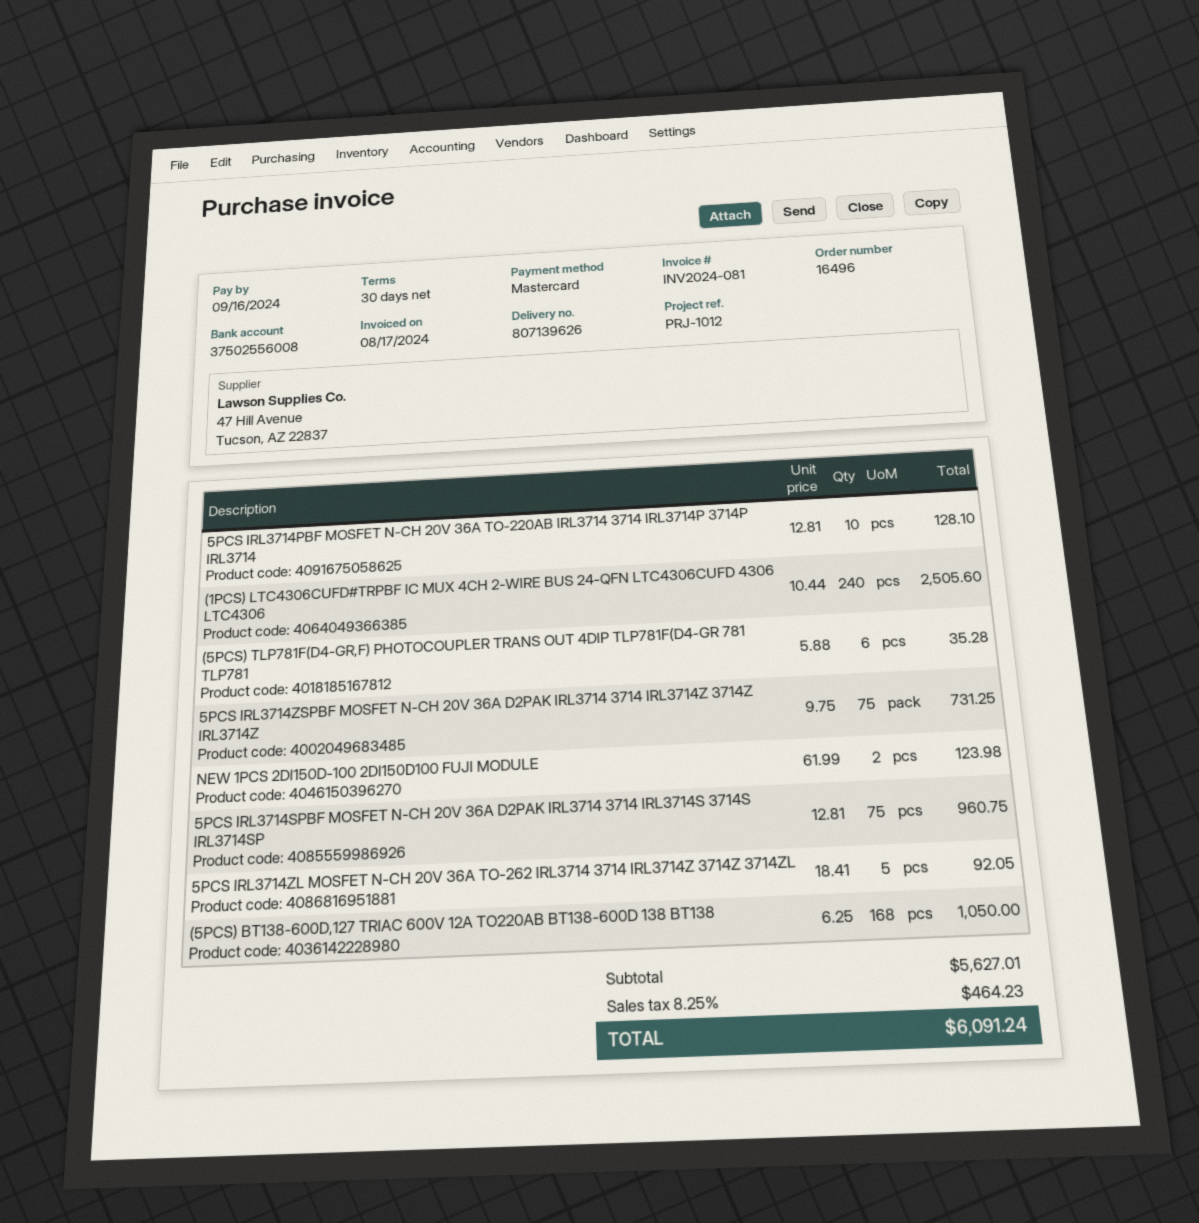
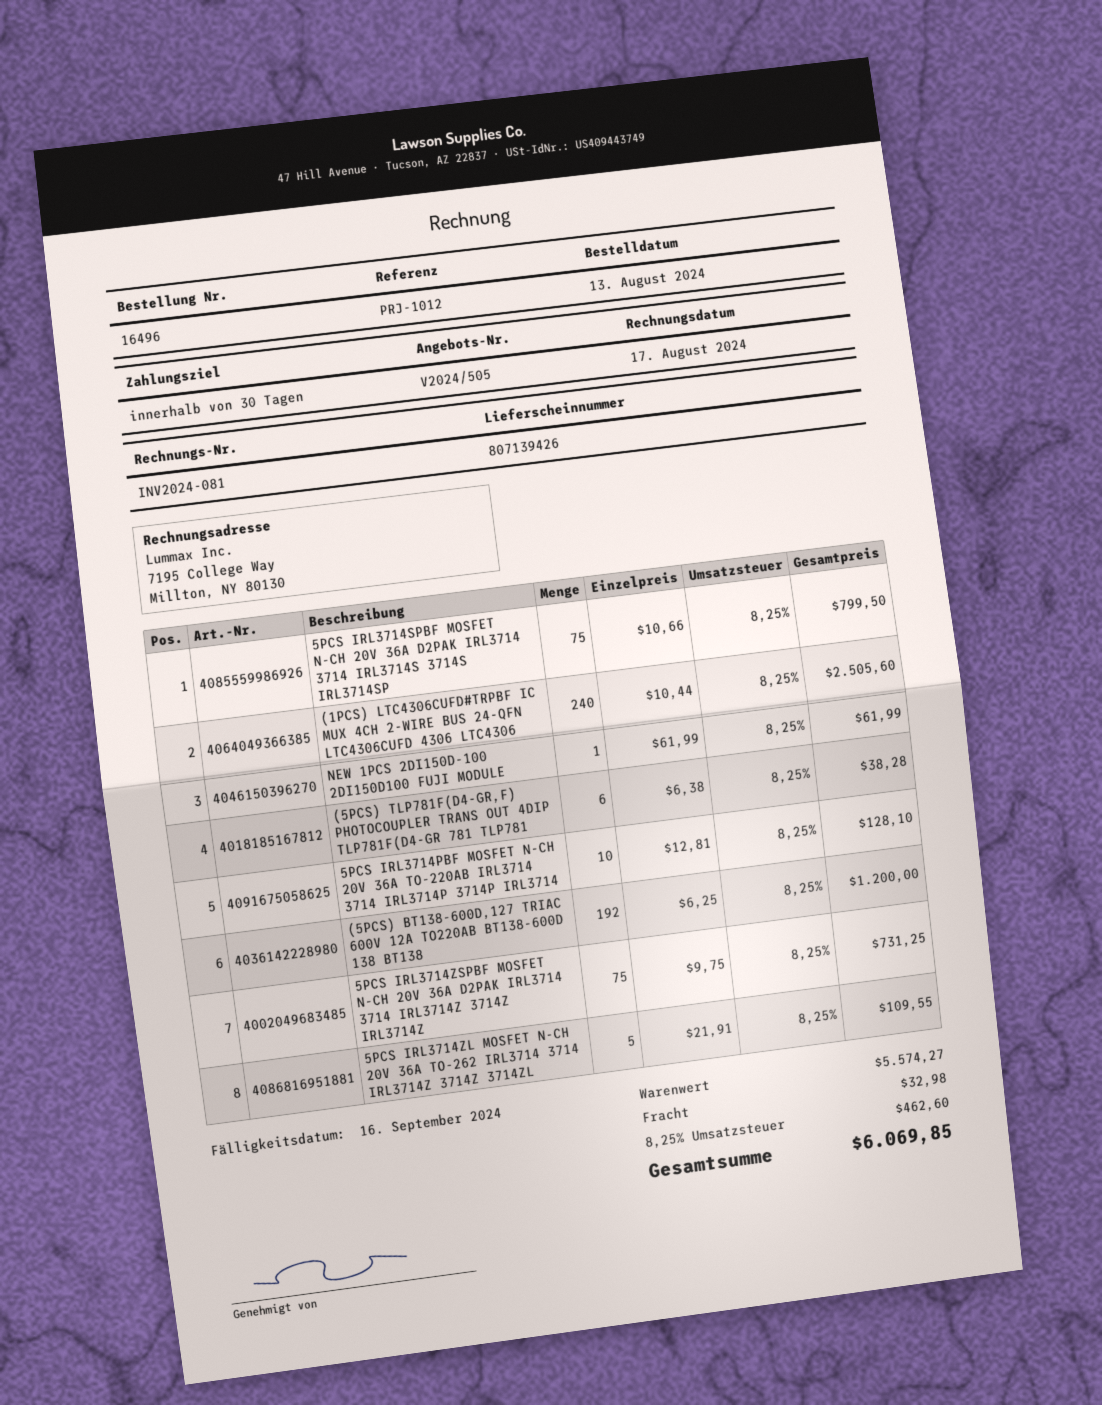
delivery note number: 807139626 -> 807139426
(5PCS) TLP781F(D4-GR,F) PHOTOCOUPLER TRANS OUT 4DIP TLP781F(D4-GR 781 TLP781: 6 x 5.88 = 35.28 -> 6 x 6.38 = 38.28
NEW 1PCS 2DI150D-100 2DI150D100 FUJI MODULE: 2 x 61.99 = 123.98 -> 1 x 61.99 = 61.99
5PCS IRL3714SPBF MOSFET N-CH 20V 36A D2PAK IRL3714 3714 IRL3714S 3714S IRL3714SP: 75 x 12.81 = 960.75 -> 75 x 10.66 = 799.50
5PCS IRL3714ZL MOSFET N-CH 20V 36A TO-262 IRL3714 3714 IRL3714Z 3714Z 3714ZL: 5 x 18.41 = 92.05 -> 5 x 21.91 = 109.55
(5PCS) BT138-600D,127 TRIAC 600V 12A TO220AB BT138-600D 138 BT138: 168 x 6.25 = 1050.00 -> 192 x 6.25 = 1200.00
subtotal: 5627.01 -> 5574.27
shipping: none -> 32.98
tax: 8.25% = 464.23 -> 8.25% = 462.60
total: 6091.24 -> 6069.85

